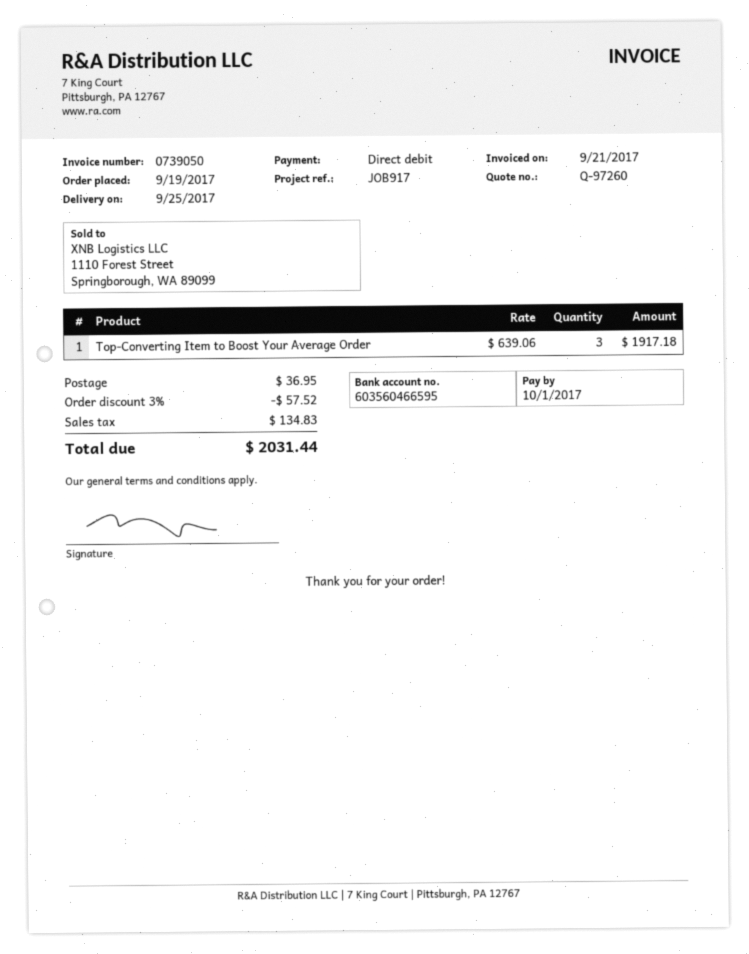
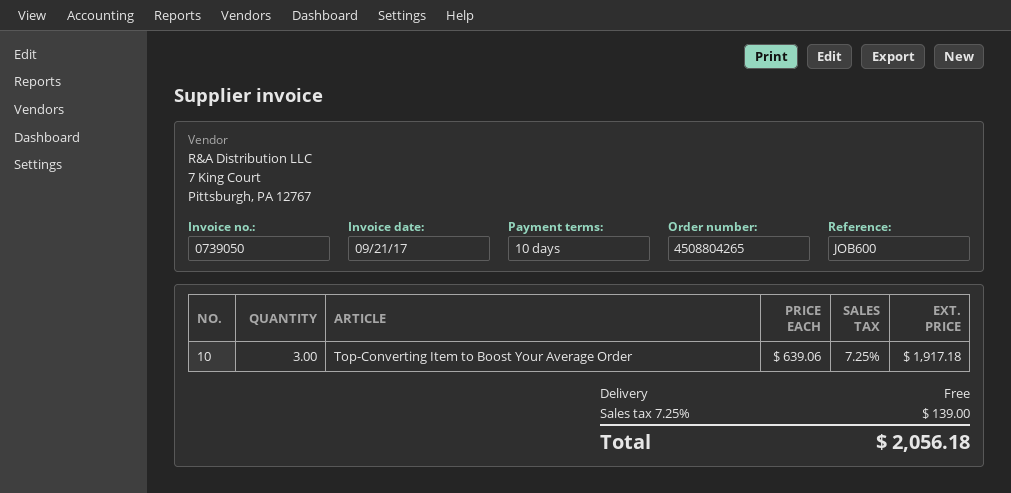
reference: JOB917 -> JOB600
discount: 3% = 57.52 -> none
shipping: 36.95 -> 0.00
tax: 134.83 -> 139.00
total: 2031.44 -> 2056.18

